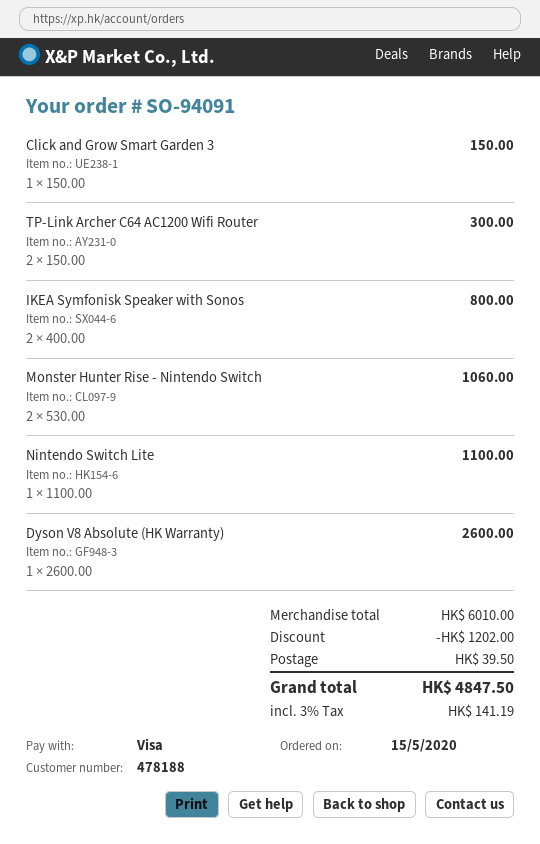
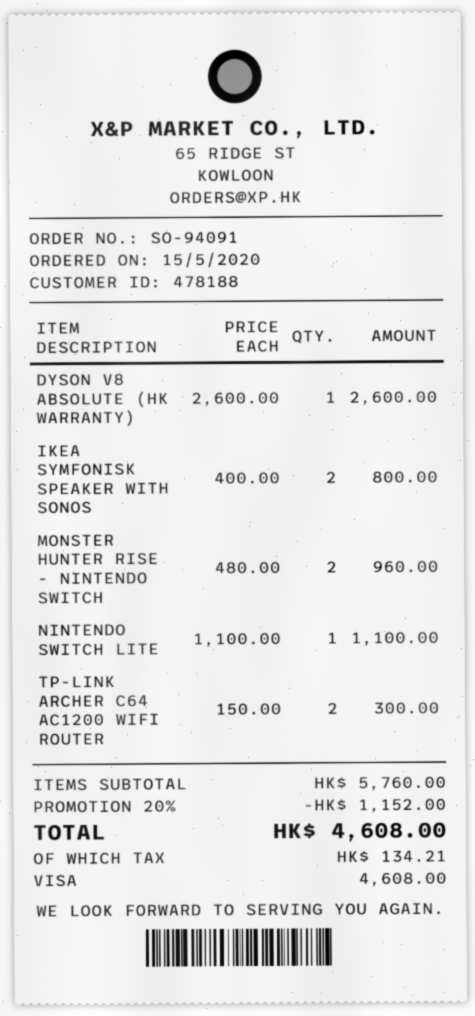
Click and Grow Smart Garden 3: 1 x 150.00 = 150.00 -> none
Monster Hunter Rise - Nintendo Switch: 2 x 530.00 = 1060.00 -> 2 x 480.00 = 960.00
subtotal: 6010.00 -> 5760.00
discount: 1202.00 -> 1152.00
shipping: 39.50 -> none
tax: 141.19 -> 134.21
total: 4847.50 -> 4608.00

